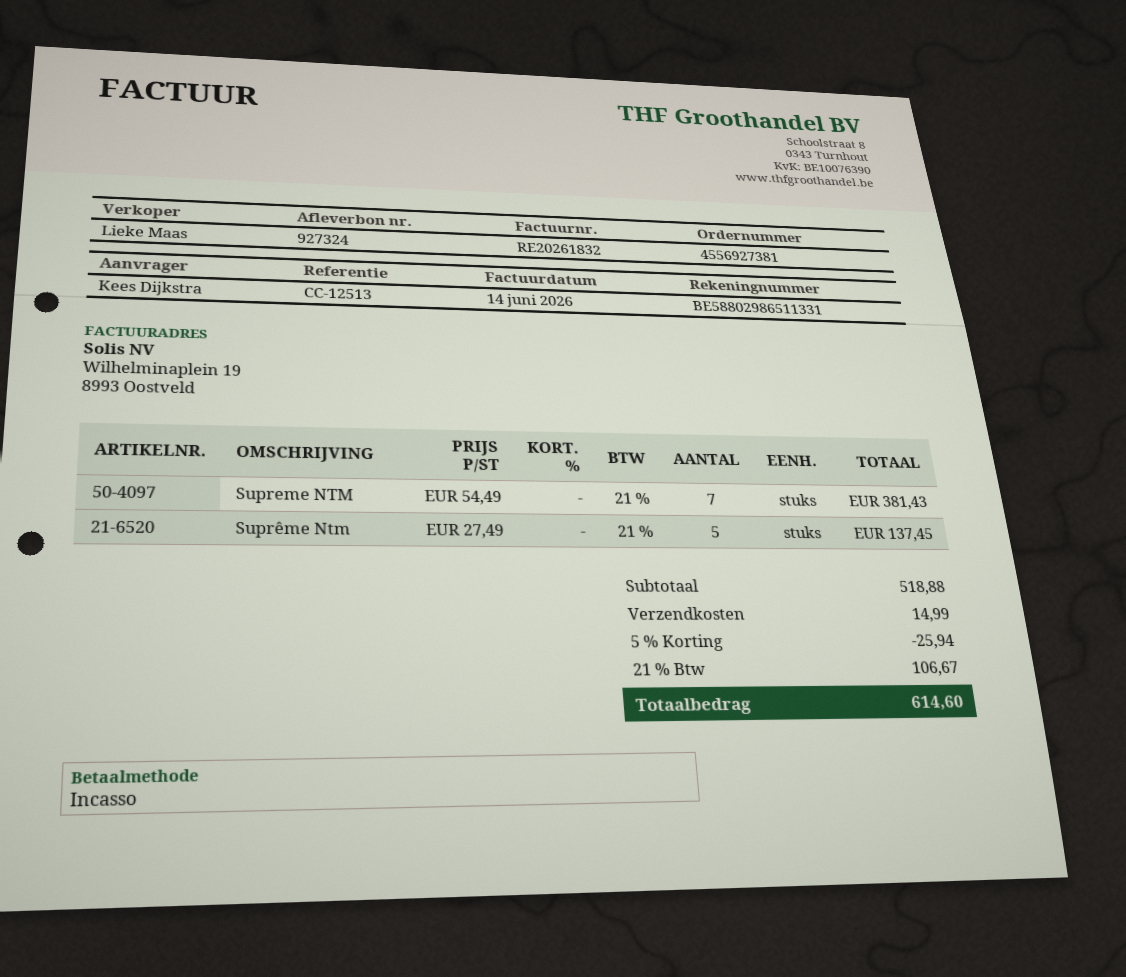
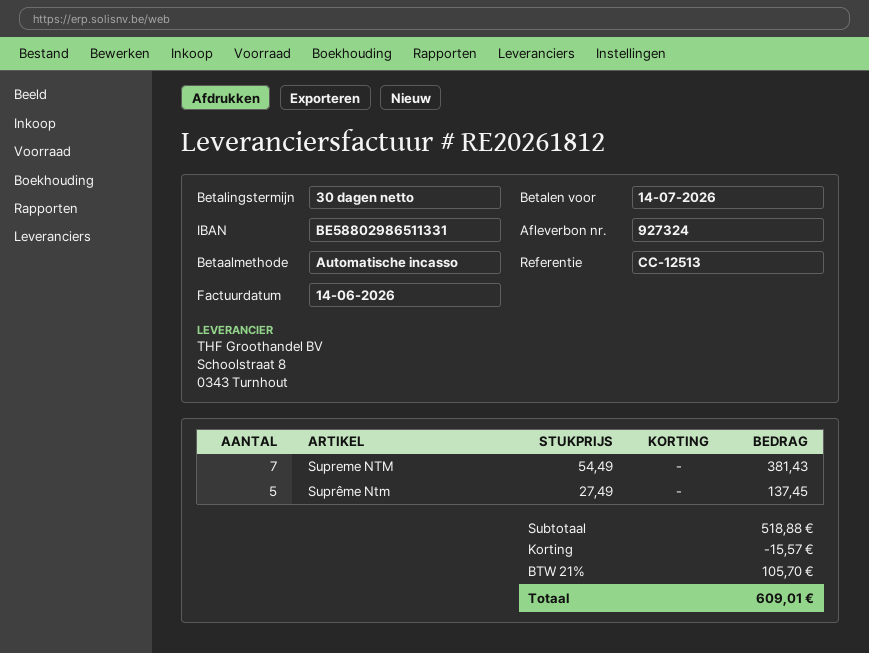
invoice number: RE20261832 -> RE20261812
discount: 25.94 -> 15.57
shipping: 14.99 -> none
tax: 21% = 106.67 -> 21% = 105.70
total: 614.60 -> 609.01

